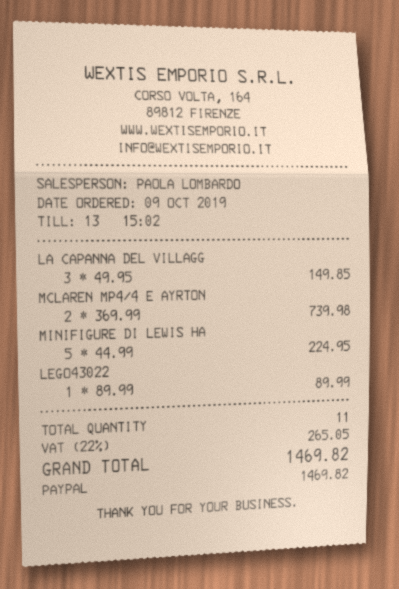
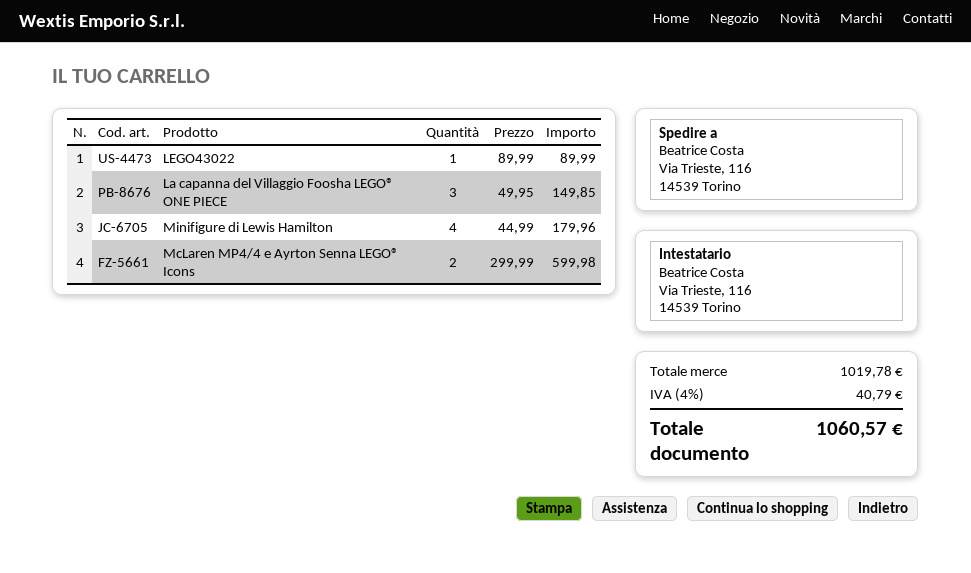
MCLAREN MP4/4 E AYRTON: 2 x 369.99 = 739.98 -> 2 x 299.99 = 599.98
MINIFIGURE DI LEWIS HA: 5 x 44.99 = 224.95 -> 4 x 44.99 = 179.96
tax: 22% = 265.05 -> 4% = 40.79
total: 1469.82 -> 1060.57

